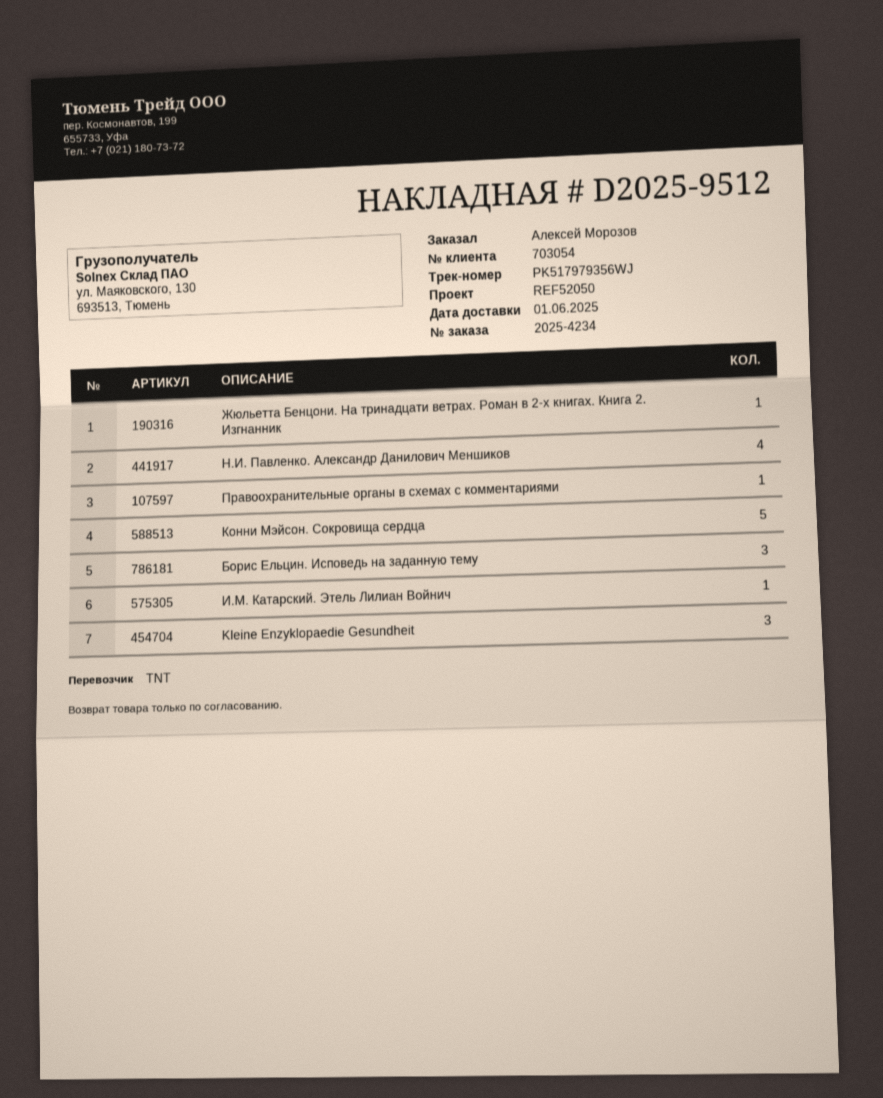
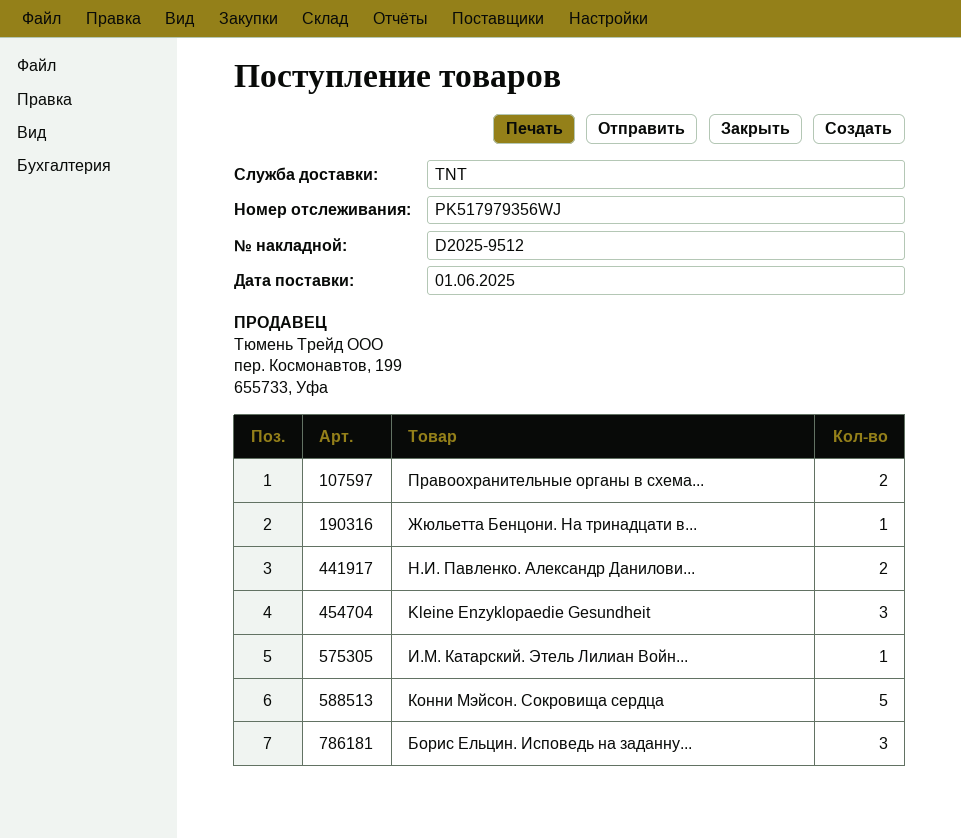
Н.И. Павленко. Александр Данилович Меншиков: 4 -> 2
Правоохранительные органы в схемах с комментариями: 1 -> 2

